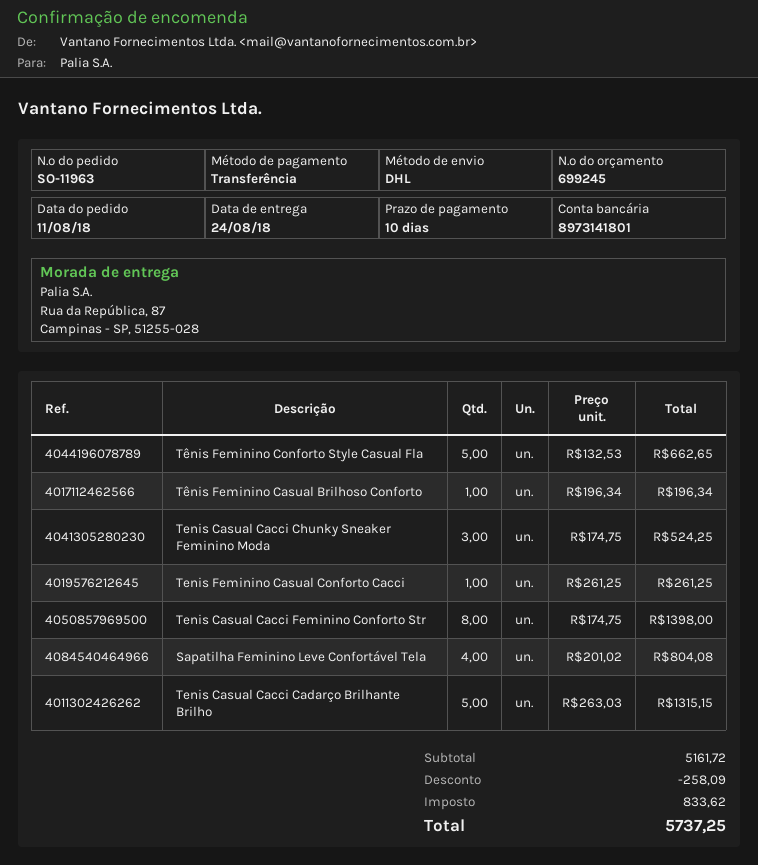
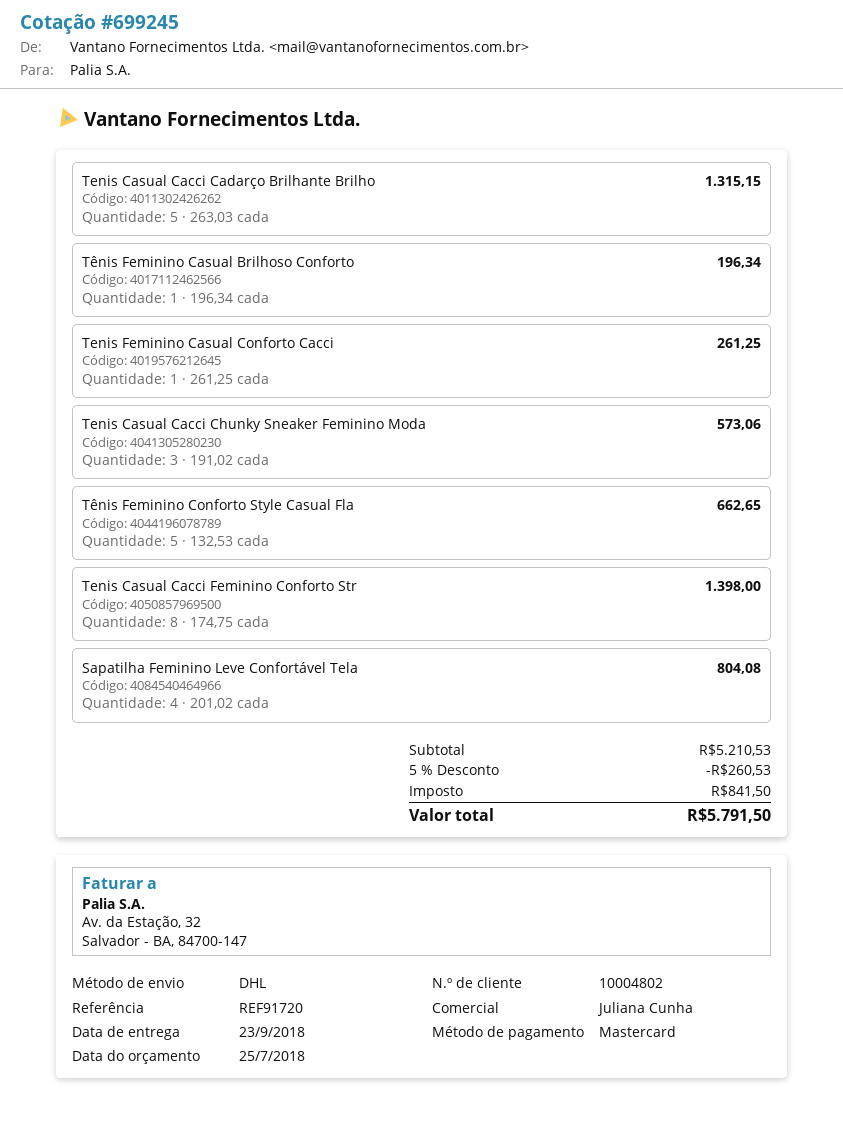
delivery date: 2018-08-24 -> 2018-09-23
payment method: bank transfer -> Mastercard
Tenis Casual Cacci Chunky Sneaker Feminino Moda: 3 x 174.75 = 524.25 -> 3 x 191.02 = 573.06
subtotal: 5161.72 -> 5210.53
discount: 258.09 -> 260.53
tax: 833.62 -> 841.50
total: 5737.25 -> 5791.50

